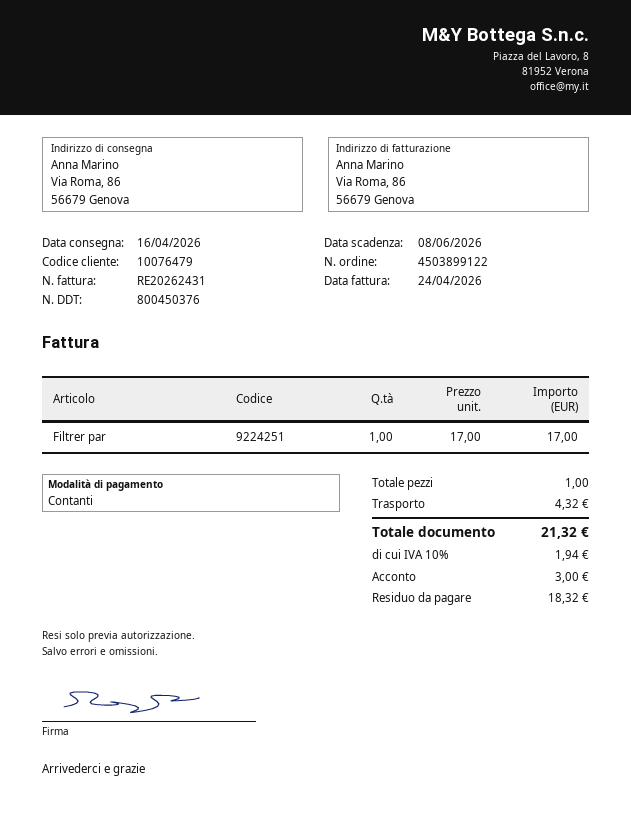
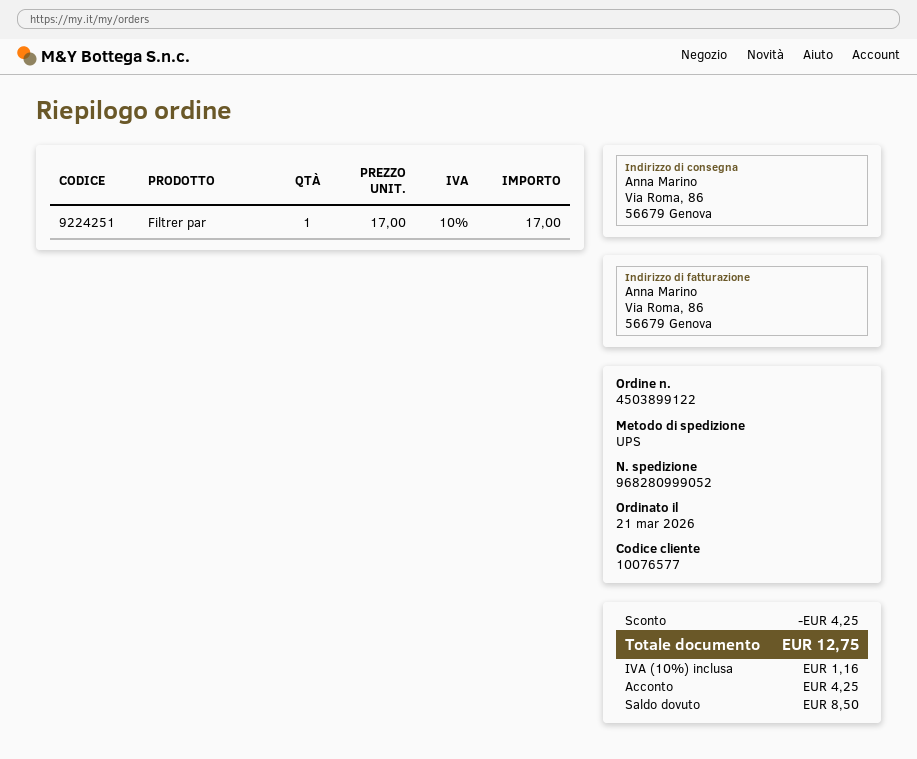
customer number: 10076479 -> 10076577
discount: none -> 4.25
shipping: 4.32 -> none
tax: 10% = 1.94 -> 10% = 1.16
total: 21.32 -> 12.75
deposit: 3.00 -> 4.25
balance: 18.32 -> 8.50

